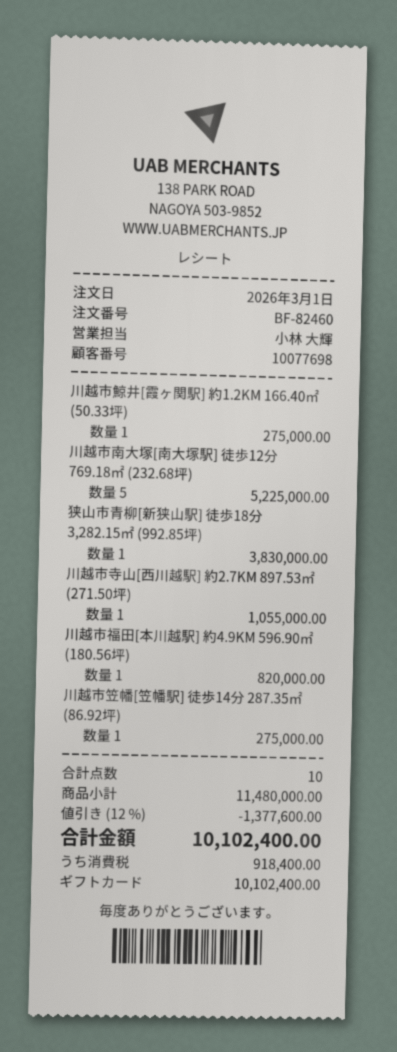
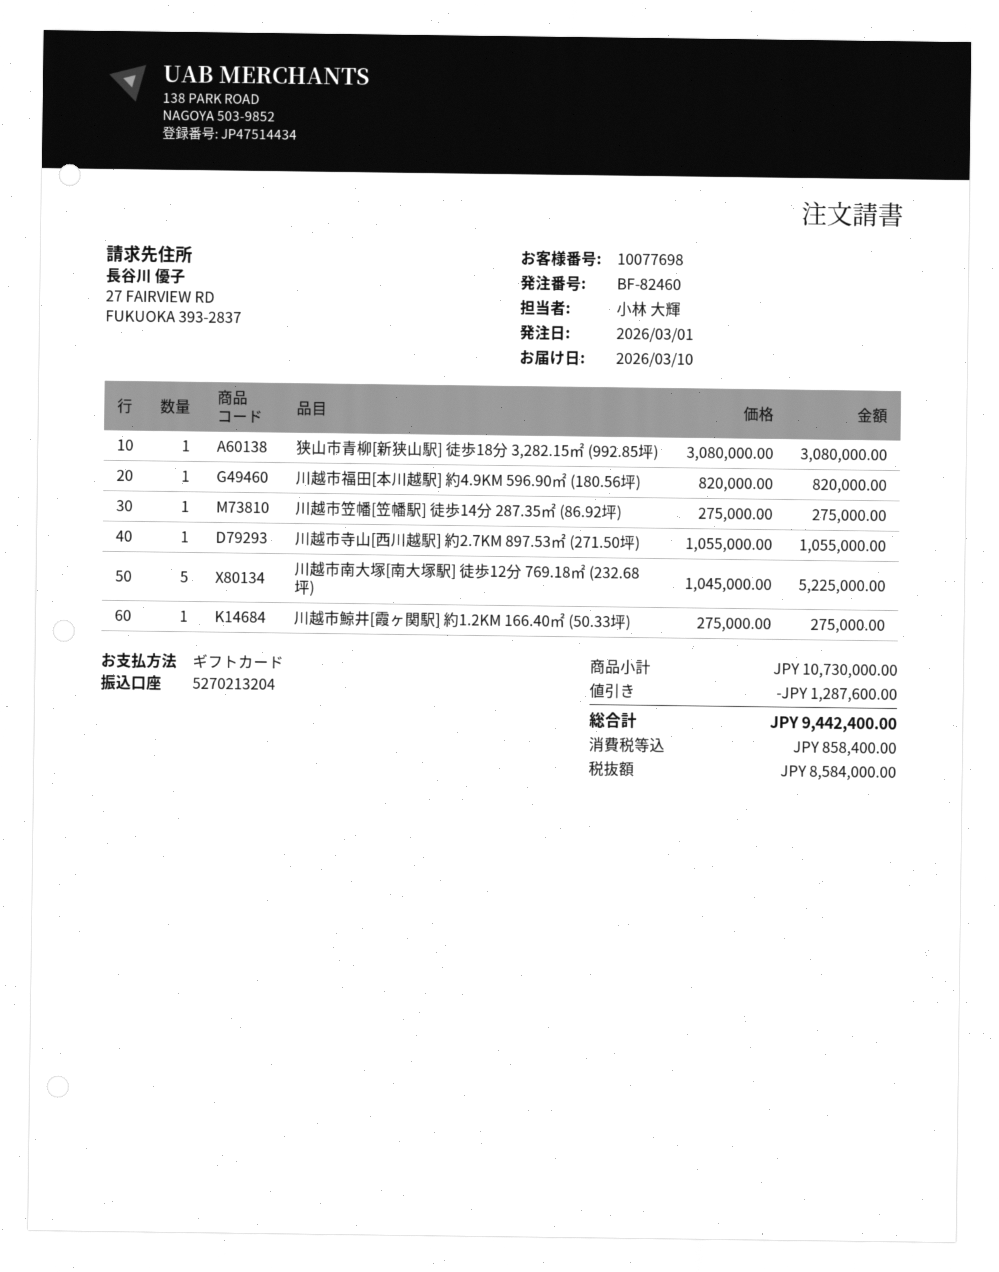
狭山市青柳[新狭山駅] 徒歩18分 3,282.15㎡ (992.85坪): 1 for 3830000.00 -> 1 for 3080000.00
subtotal: 11480000.00 -> 10730000.00
discount: 1377600.00 -> 1287600.00
tax: 918400.00 -> 858400.00
total: 10102400.00 -> 9442400.00

